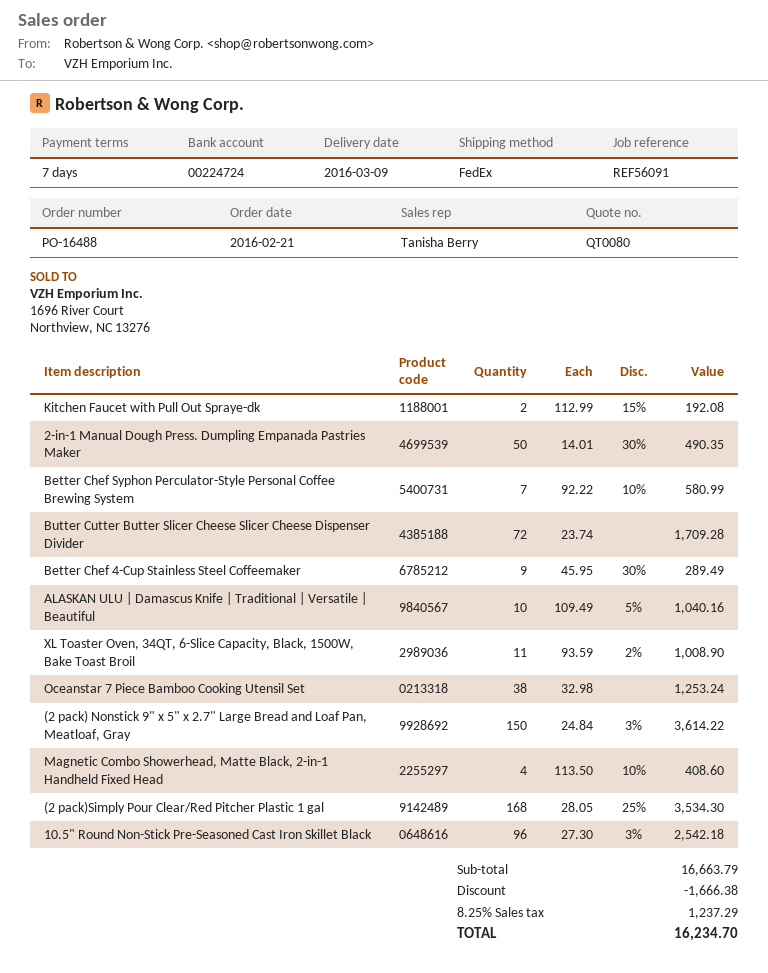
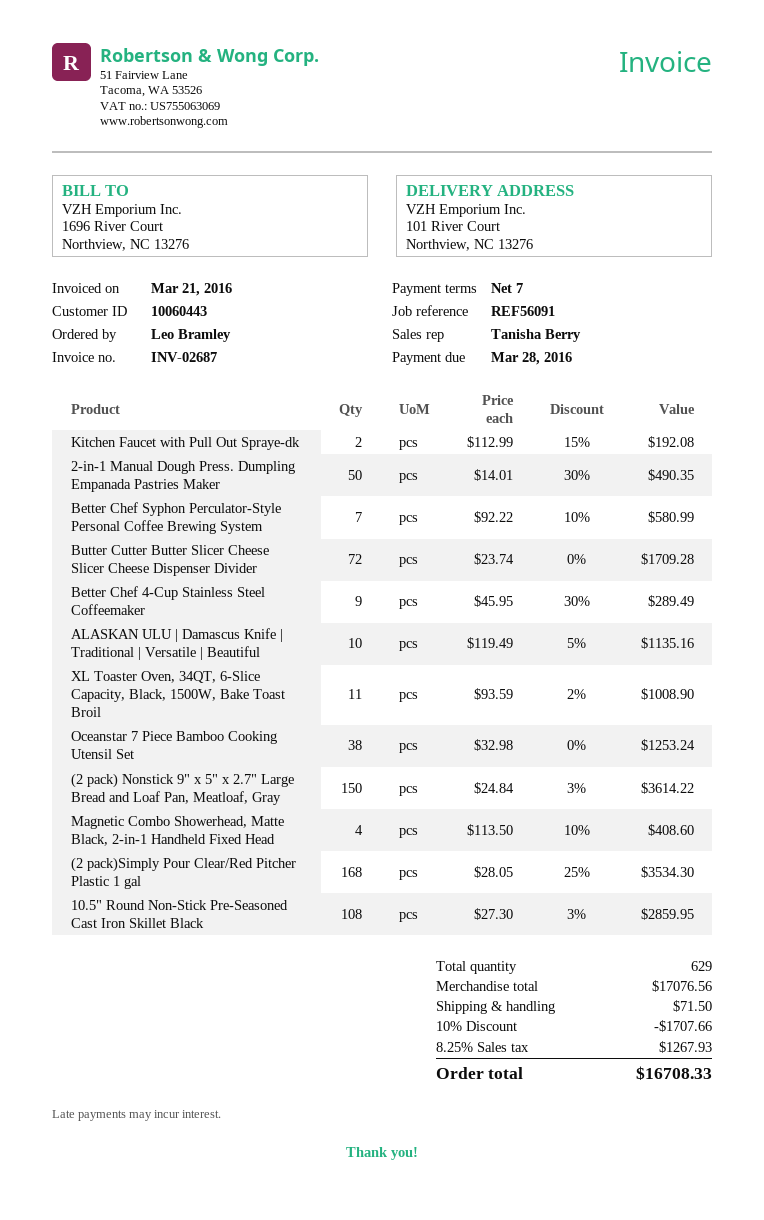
ALASKAN ULU | Damascus Knife | Traditional | Versatile | Beautiful: 10 x 109.49 - 5% = 1040.16 -> 10 x 119.49 - 5% = 1135.16
10.5" Round Non-Stick Pre-Seasoned Cast Iron Skillet Black: 96 x 27.30 - 3% = 2542.18 -> 108 x 27.30 - 3% = 2859.95
subtotal: 16663.79 -> 17076.56
discount: 1666.38 -> 1707.66
shipping: none -> 71.50
tax: 8.25% = 1237.29 -> 8.25% = 1267.93
total: 16234.70 -> 16708.33

